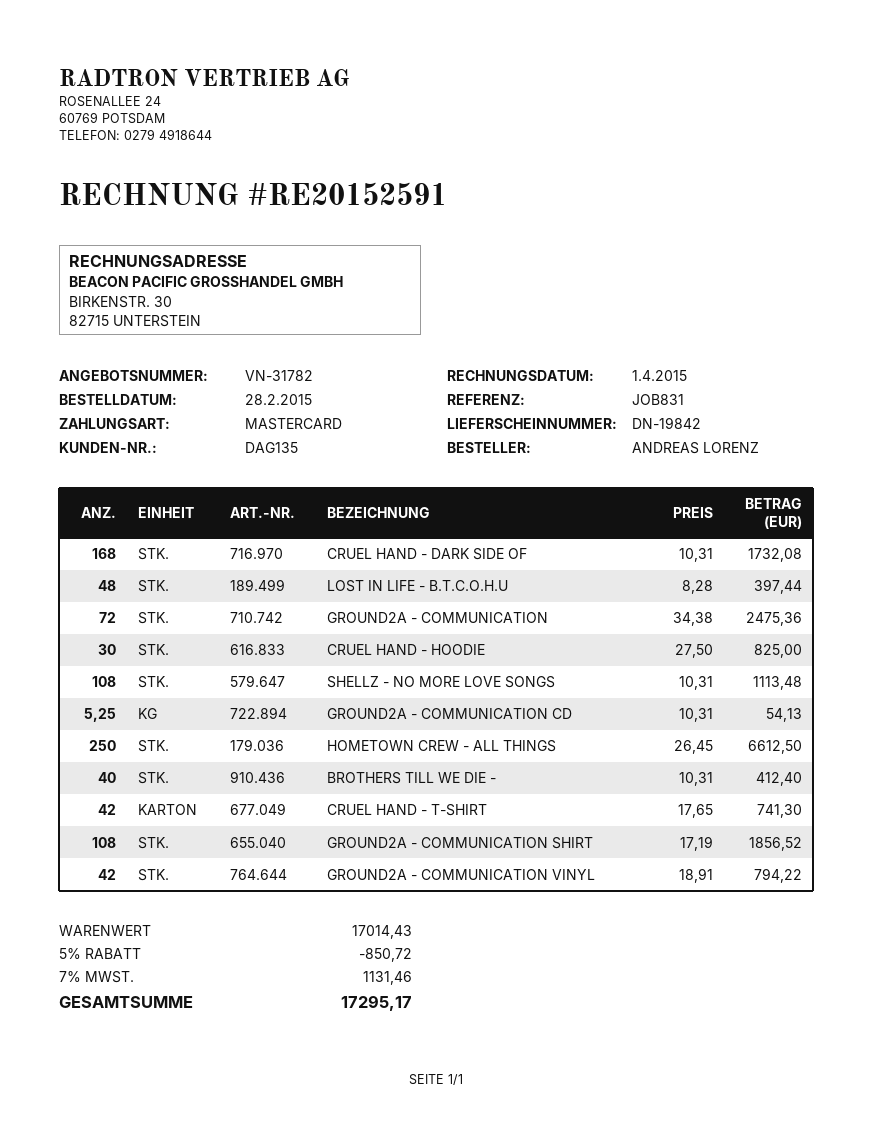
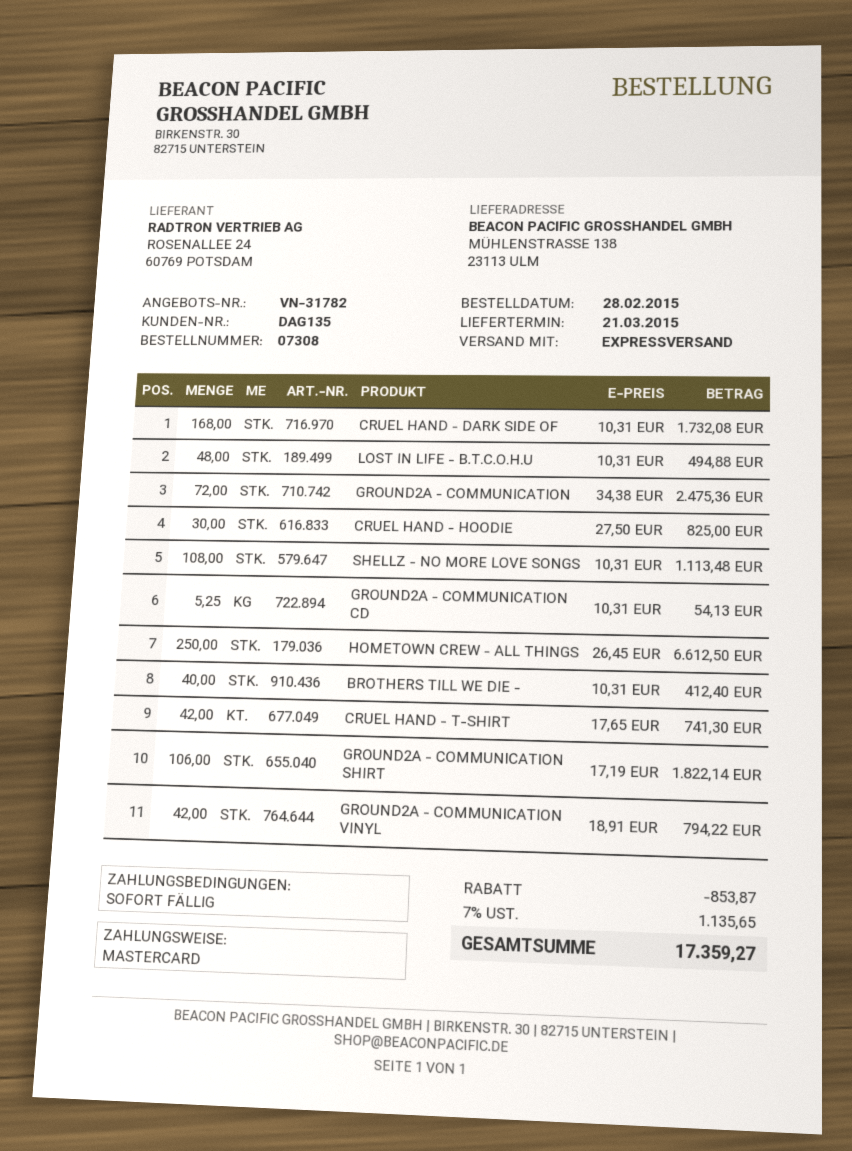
LOST IN LIFE - B.T.C.O.H.U: 48 x 8.28 = 397.44 -> 48 x 10.31 = 494.88
GROUND2A - COMMUNICATION SHIRT: 108 x 17.19 = 1856.52 -> 106 x 17.19 = 1822.14
discount: 850.72 -> 853.87
tax: 7% = 1131.46 -> 7% = 1135.65
total: 17295.17 -> 17359.27

